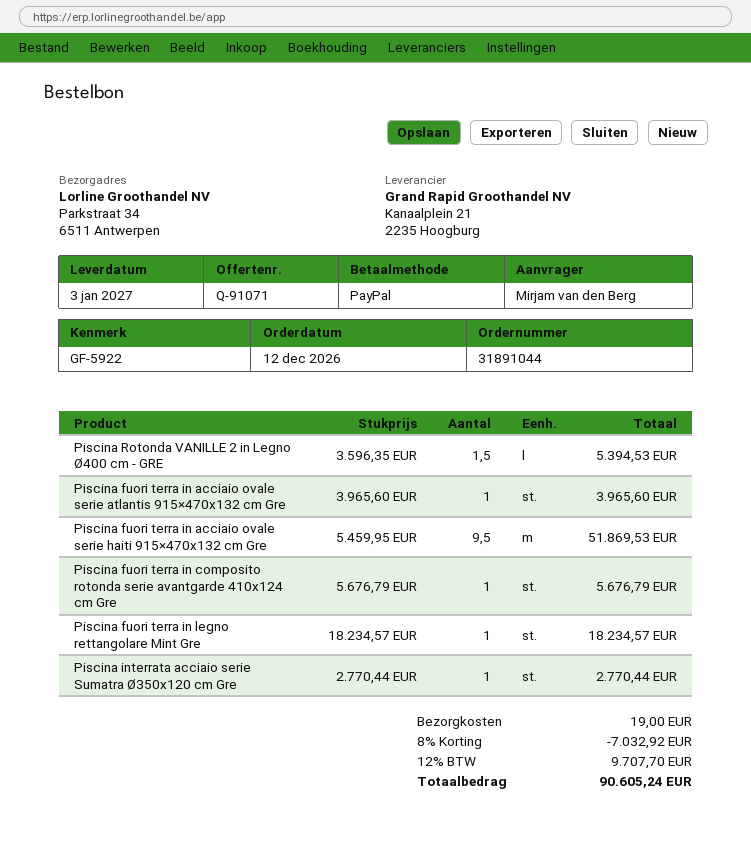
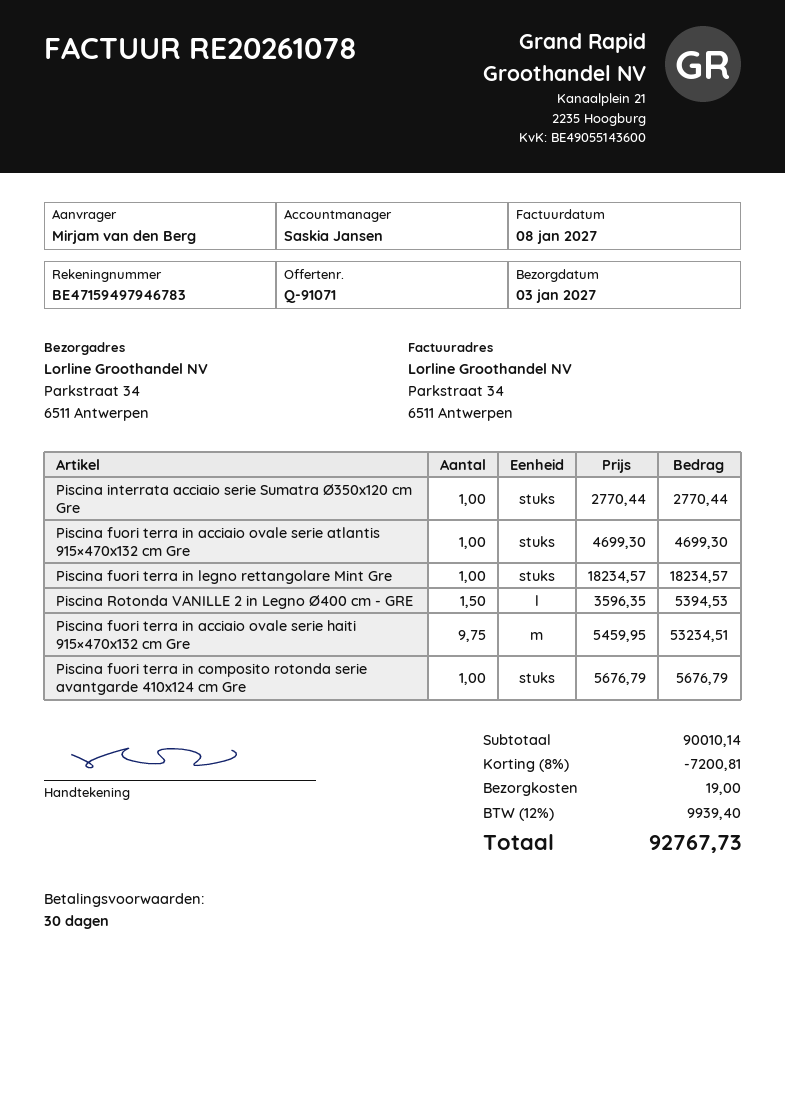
Piscina fuori terra in acciaio ovale serie atlantis 915×470x132 cm Gre: 1 x 3965.60 = 3965.60 -> 1 x 4699.30 = 4699.30
Piscina fuori terra in acciaio ovale serie haiti 915×470x132 cm Gre: 9.5 x 5459.95 = 51869.53 -> 9.75 x 5459.95 = 53234.51
discount: 8% = 7032.92 -> 8% = 7200.81
tax: 12% = 9707.70 -> 12% = 9939.40
total: 90605.24 -> 92767.73

